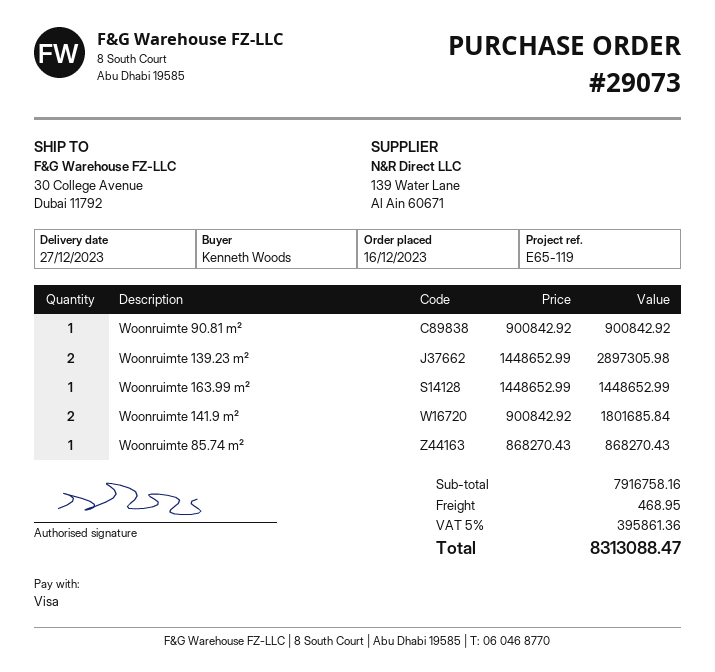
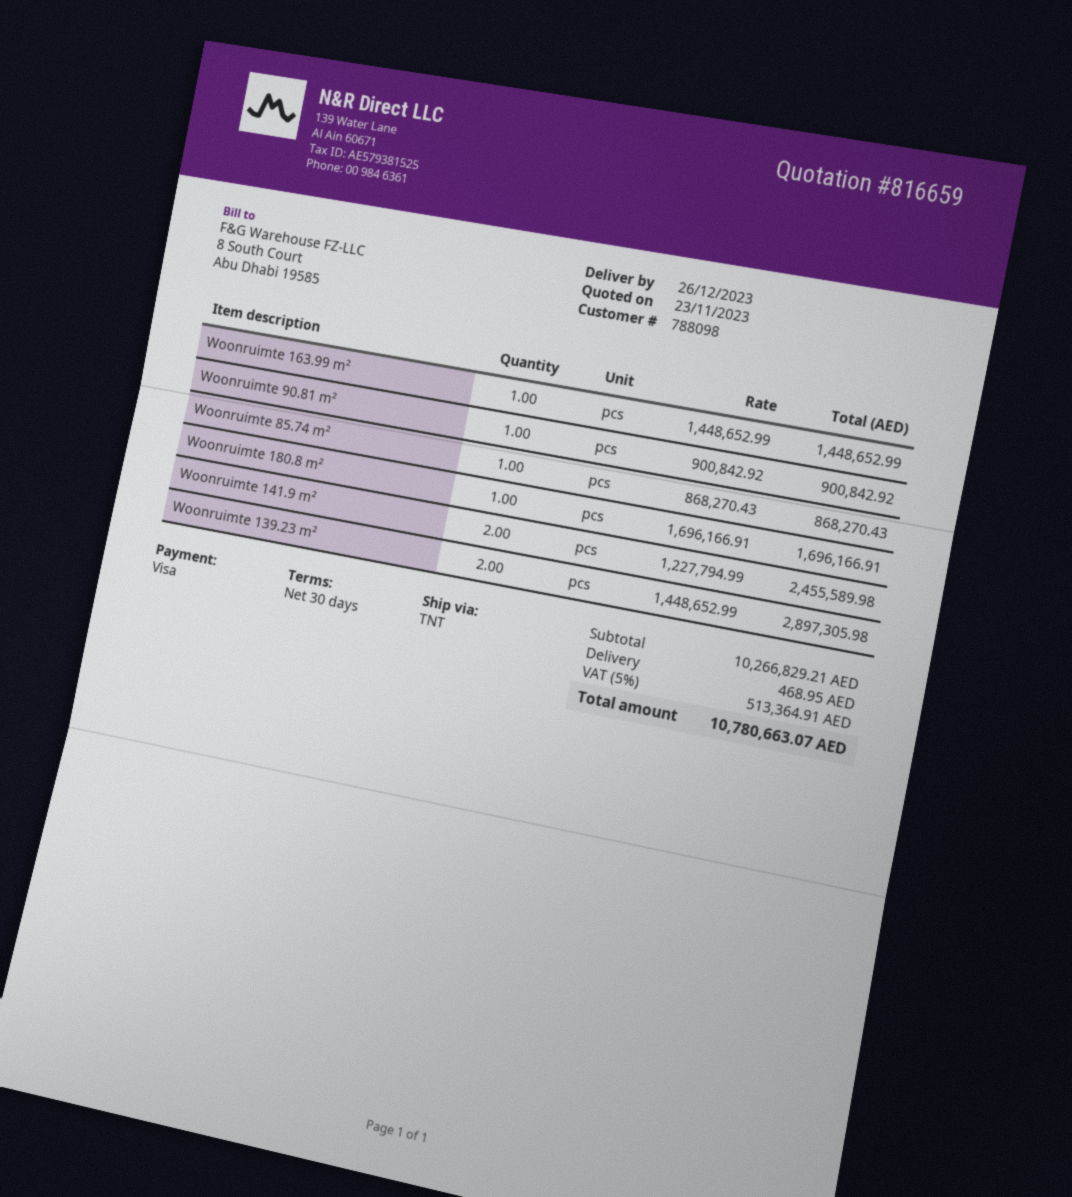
delivery date: 2023-12-27 -> 2023-12-26
Woonruimte 141.9 m²: 2 x 900842.92 = 1801685.84 -> 2 x 1227794.99 = 2455589.98
Woonruimte 180.8 m²: none -> 1 x 1696166.91 = 1696166.91
subtotal: 7916758.16 -> 10266829.21
tax: 5% = 395861.36 -> 5% = 513364.91
total: 8313088.47 -> 10780663.07

